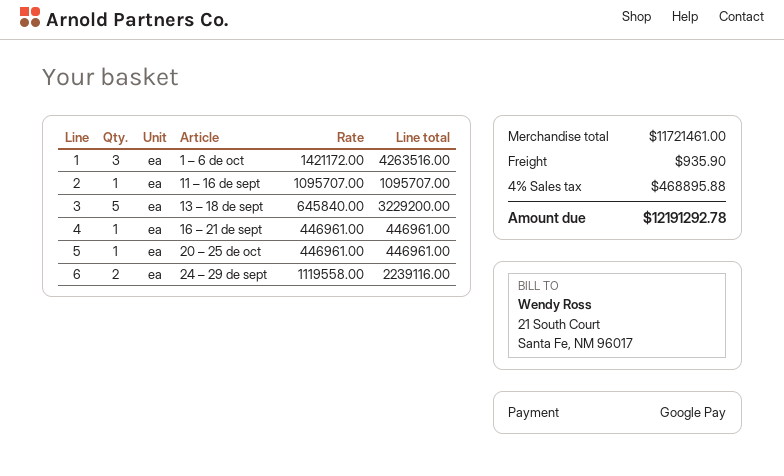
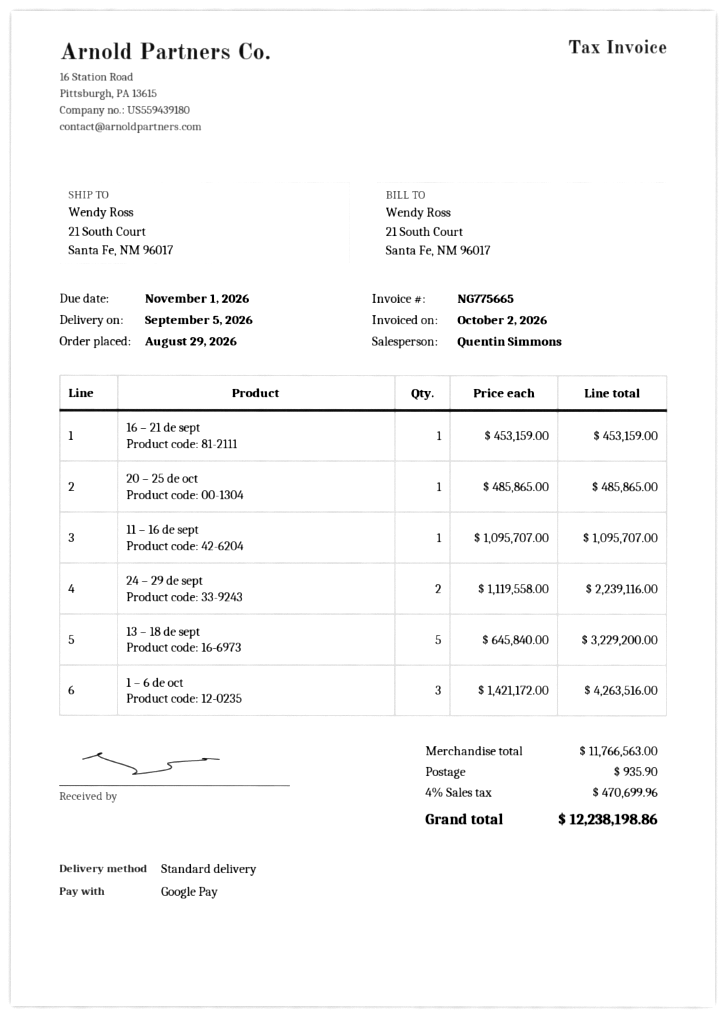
16 – 21 de sept: 1 x 446961.00 = 446961.00 -> 1 x 453159.00 = 453159.00
20 – 25 de oct: 1 x 446961.00 = 446961.00 -> 1 x 485865.00 = 485865.00
subtotal: 11721461.00 -> 11766563.00
tax: 4% = 468895.88 -> 4% = 470699.96
total: 12191292.78 -> 12238198.86

